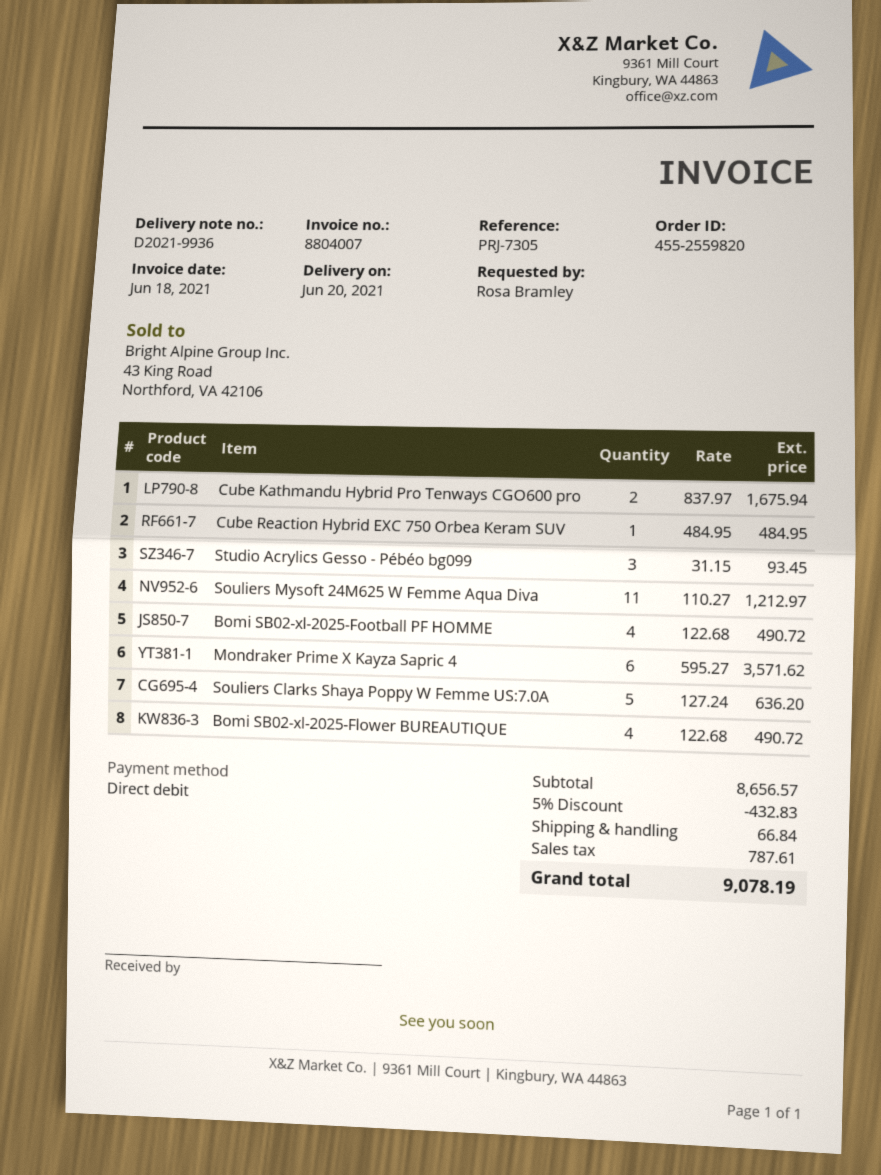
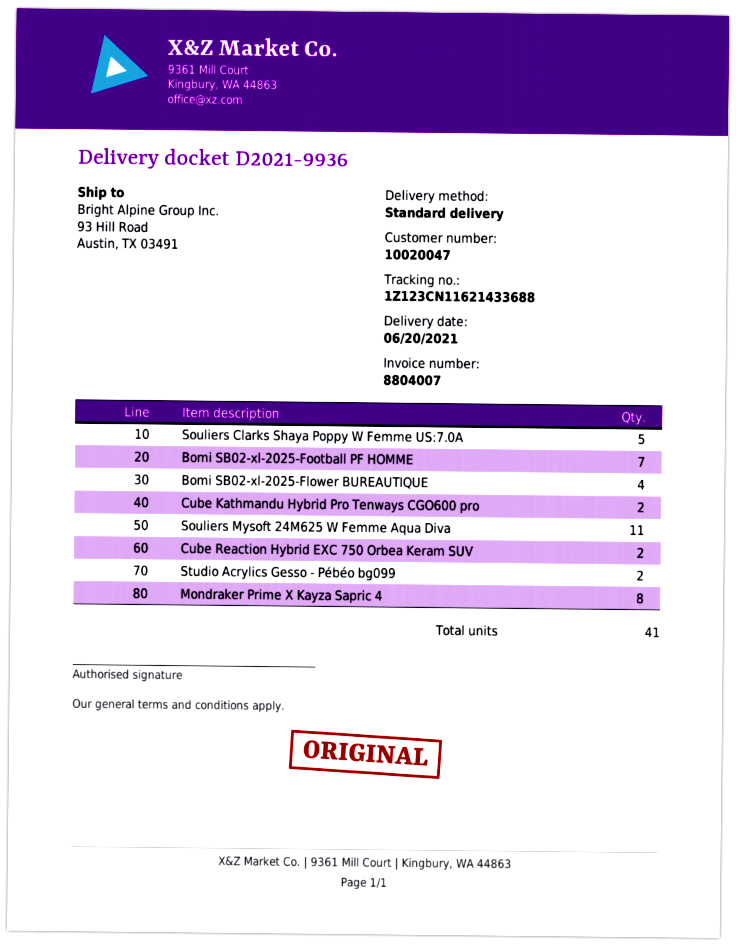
Cube Reaction Hybrid EXC 750 Orbea Keram SUV: 1 -> 2
Studio Acrylics Gesso - Pébéo bg099: 3 -> 2
Bomi SB02-xl-2025-Football PF HOMME: 4 -> 7
Mondraker Prime X Kayza Sapric 4: 6 -> 8

